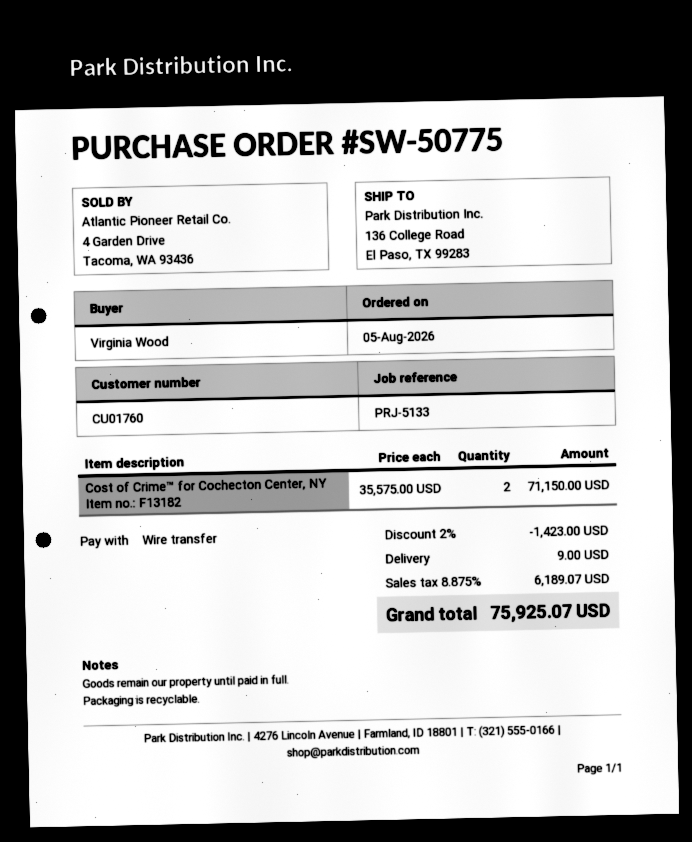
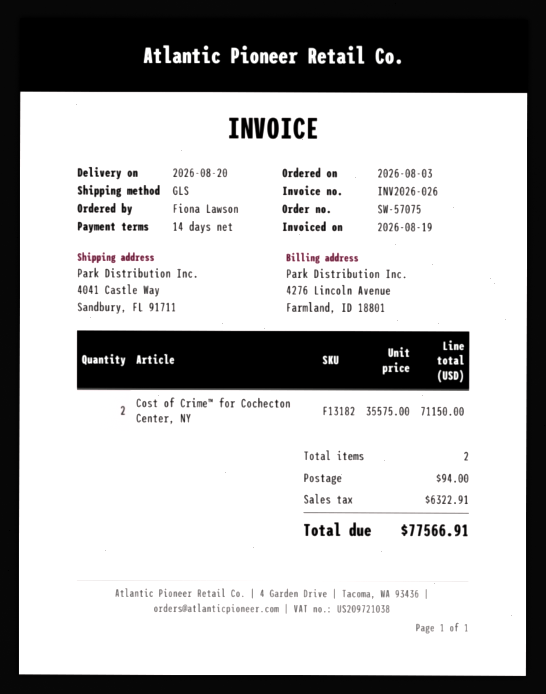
order number: SW-50775 -> SW-57075
order date: 2026-08-05 -> 2026-08-03
ordered by: Virginia Wood -> Fiona Lawson
ship to: 136 College Road, El Paso, TX 99283 -> 4041 Castle Way, Sandbury, FL 91711
discount: 2% = 1423.00 -> none
shipping: 9.00 -> 94.00
tax: 6189.07 -> 6322.91
total: 75925.07 -> 77566.91

